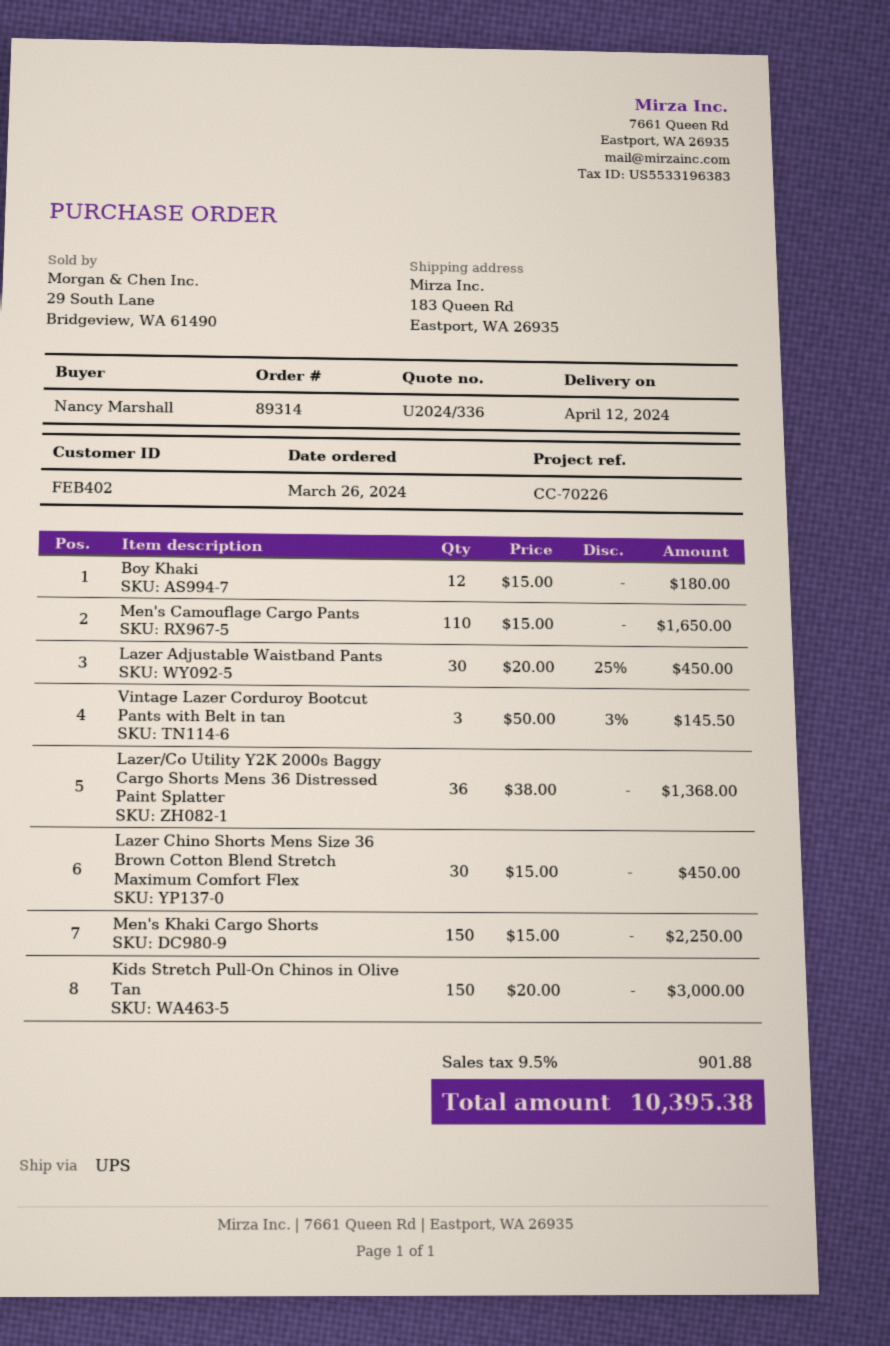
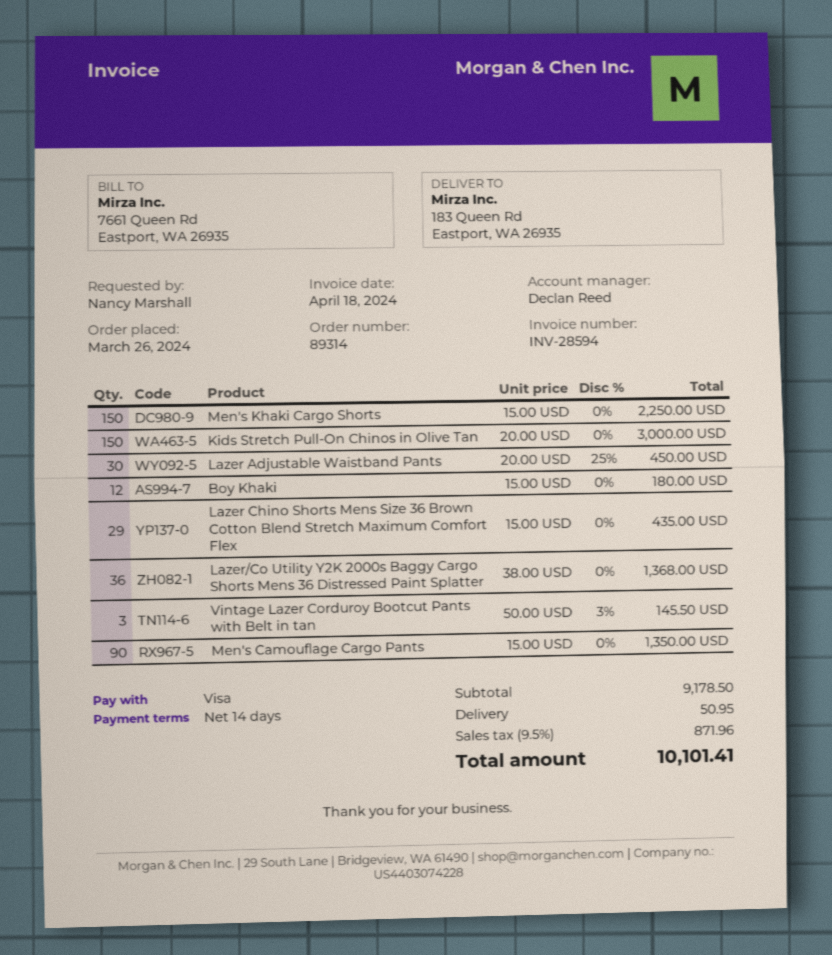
Men's Camouflage Cargo Pants: 110 x 15.00 = 1650.00 -> 90 x 15.00 = 1350.00
Lazer Chino Shorts Mens Size 36 Brown Cotton Blend Stretch Maximum Comfort Flex: 30 x 15.00 = 450.00 -> 29 x 15.00 = 435.00
shipping: none -> 50.95
tax: 9.5% = 901.88 -> 9.5% = 871.96
total: 10395.38 -> 10101.41

